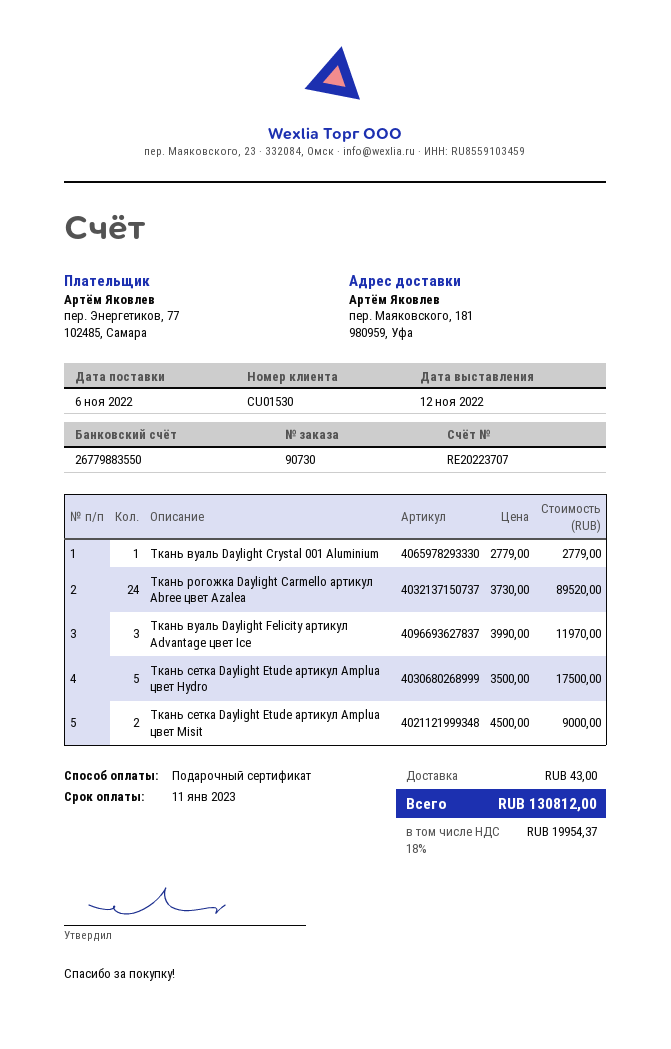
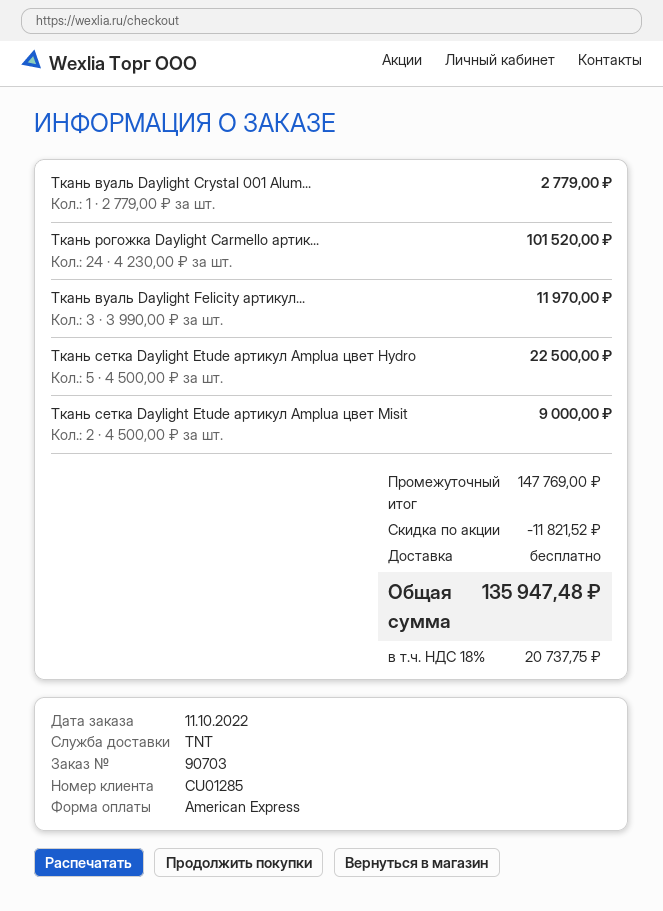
order number: 90730 -> 90703
customer number: CU01530 -> CU01285
payment method: gift card -> American Express
Ткань рогожка Daylight Carmello артикул Abree цвет Azalea: 24 x 3730.00 = 89520.00 -> 24 x 4230.00 = 101520.00
Ткань сетка Daylight Etude артикул Amplua цвет Hydro: 5 x 3500.00 = 17500.00 -> 5 x 4500.00 = 22500.00
discount: none -> 11821.52
shipping: 43.00 -> 0.00
tax: 18% = 19954.37 -> 18% = 20737.75
total: 130812.00 -> 135947.48

